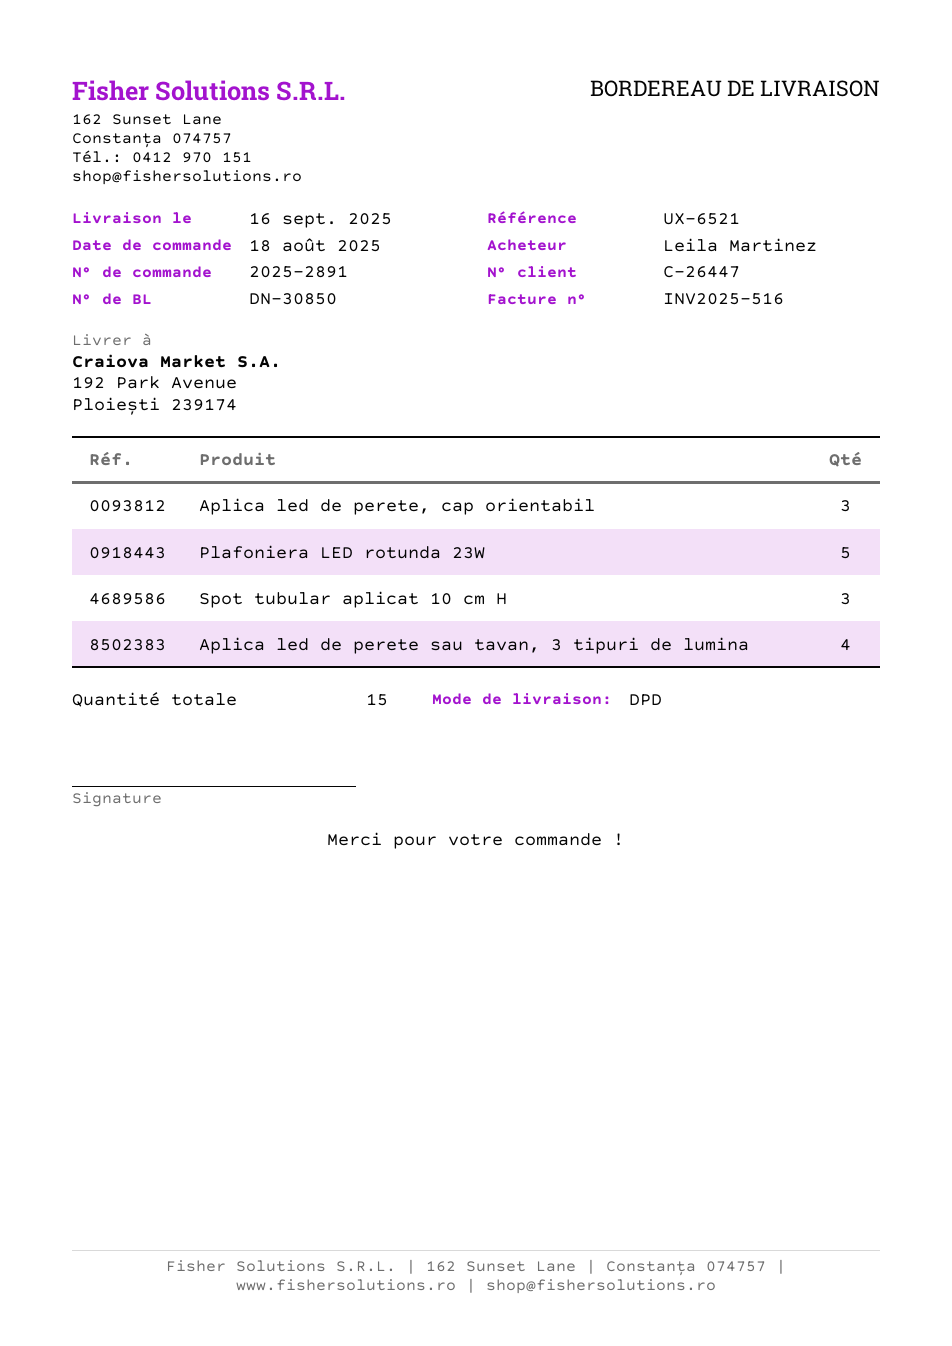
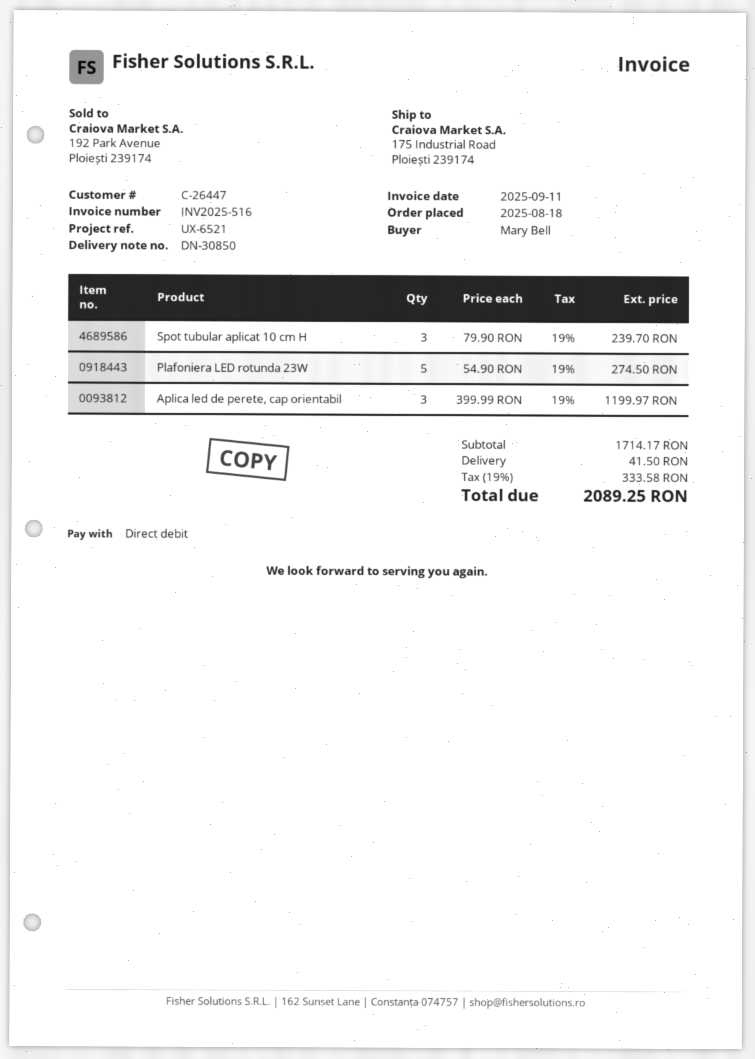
ordered by: Leila Martinez -> Mary Bell
ship to: 192 Park Avenue, Ploiești 239174 -> 175 Industrial Road, Ploiești 239174
Aplica led de perete sau tavan, 3 tipuri de lumina: 4 -> none

